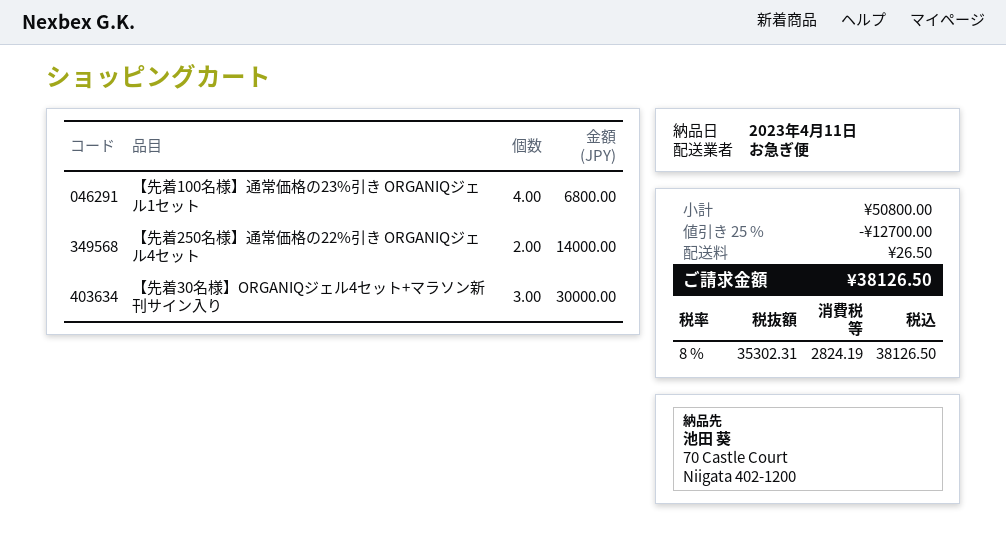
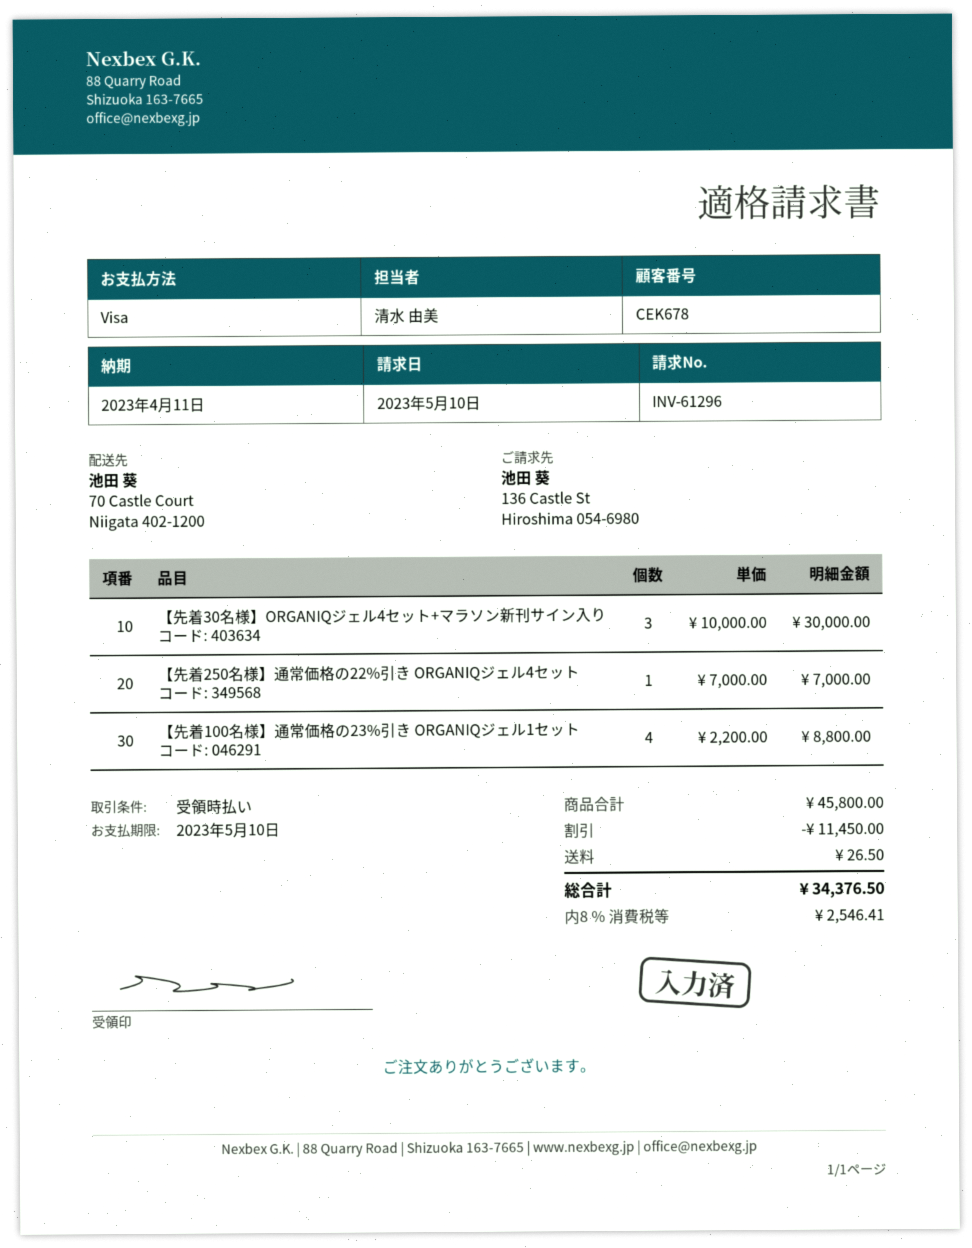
【先着100名様】通常価格の23%引き ORGANIQジェル1セット: 4 for 6800.00 -> 4 for 8800.00
【先着250名様】通常価格の22%引き ORGANIQジェル4セット: 2 for 14000.00 -> 1 for 7000.00
subtotal: 50800.00 -> 45800.00
discount: 12700.00 -> 11450.00
tax: 8% = 2824.19 -> 8% = 2546.41
total: 38126.50 -> 34376.50

